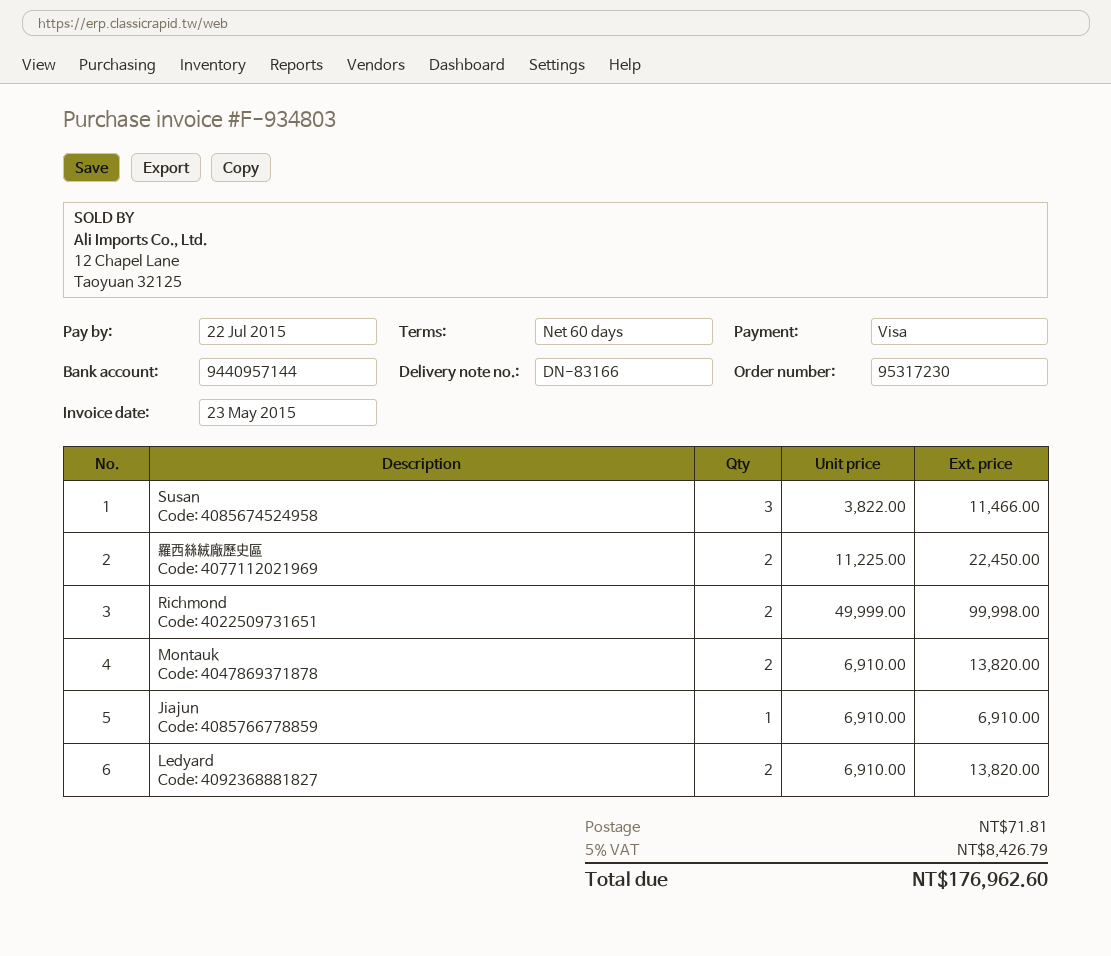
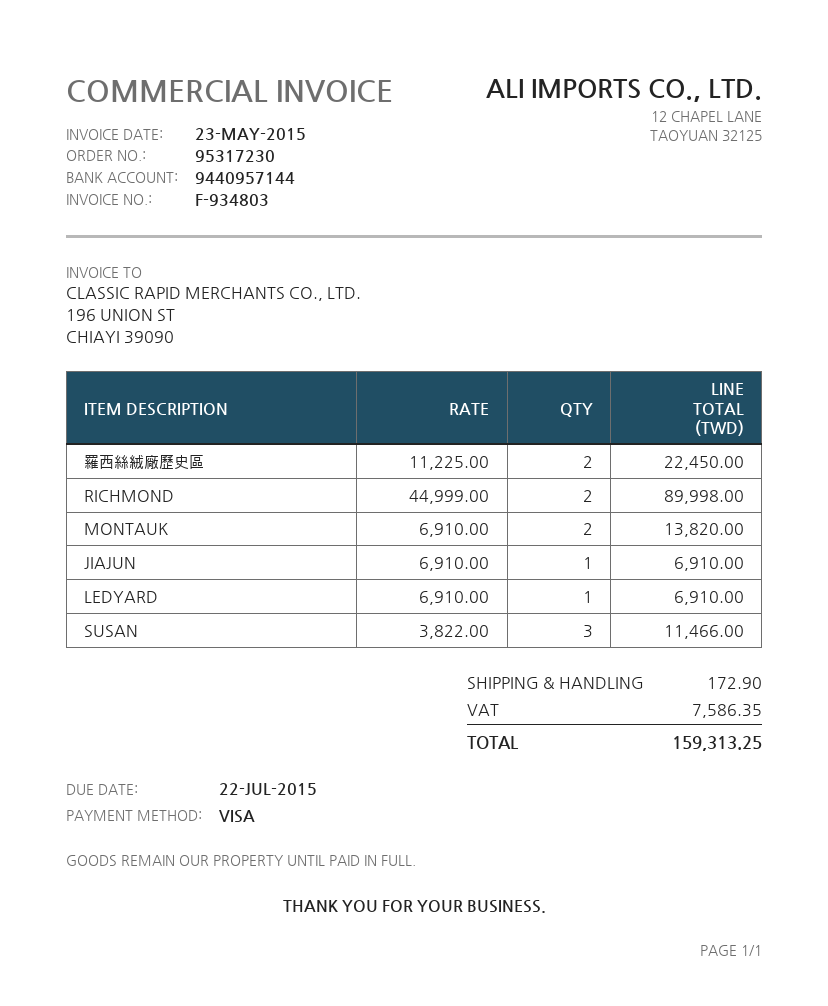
Richmond: 2 x 49999.00 = 99998.00 -> 2 x 44999.00 = 89998.00
Ledyard: 2 x 6910.00 = 13820.00 -> 1 x 6910.00 = 6910.00
shipping: 71.81 -> 172.90
tax: 8426.79 -> 7586.35
total: 176962.60 -> 159313.25

